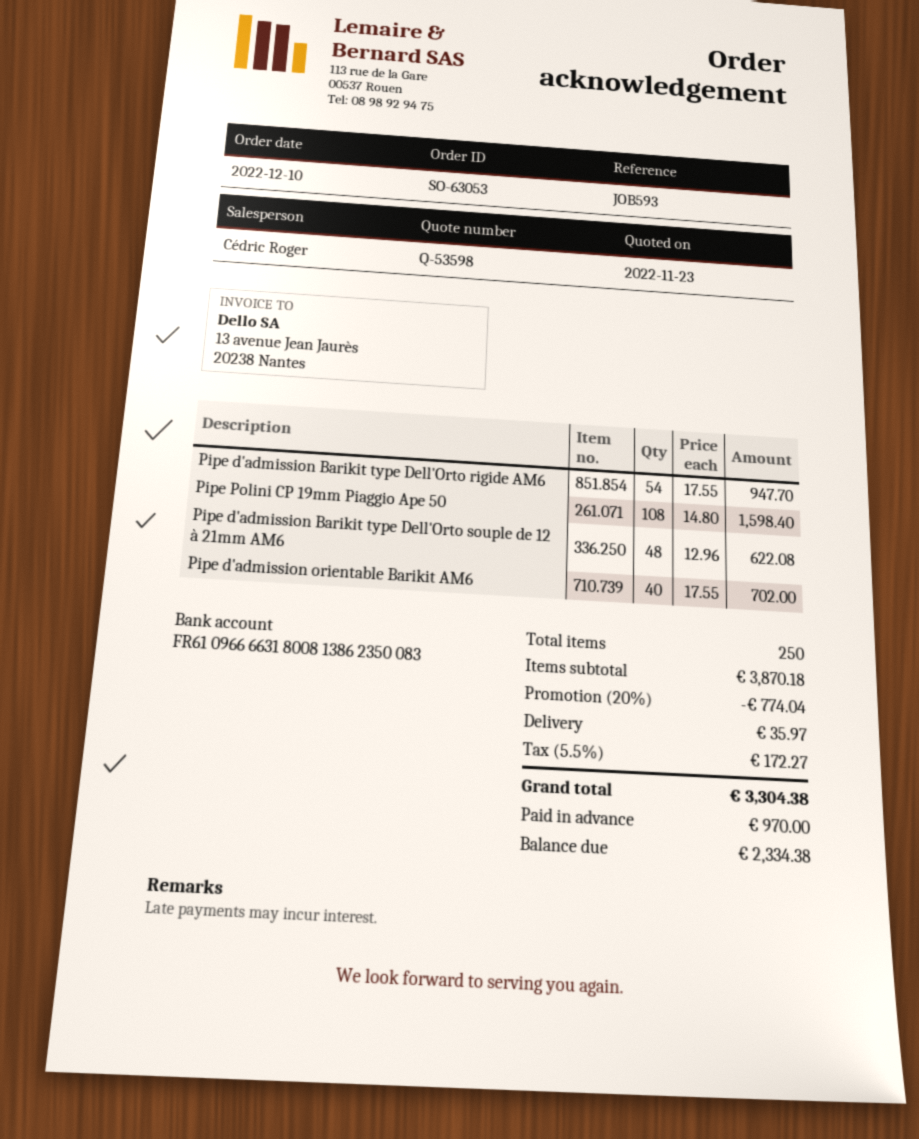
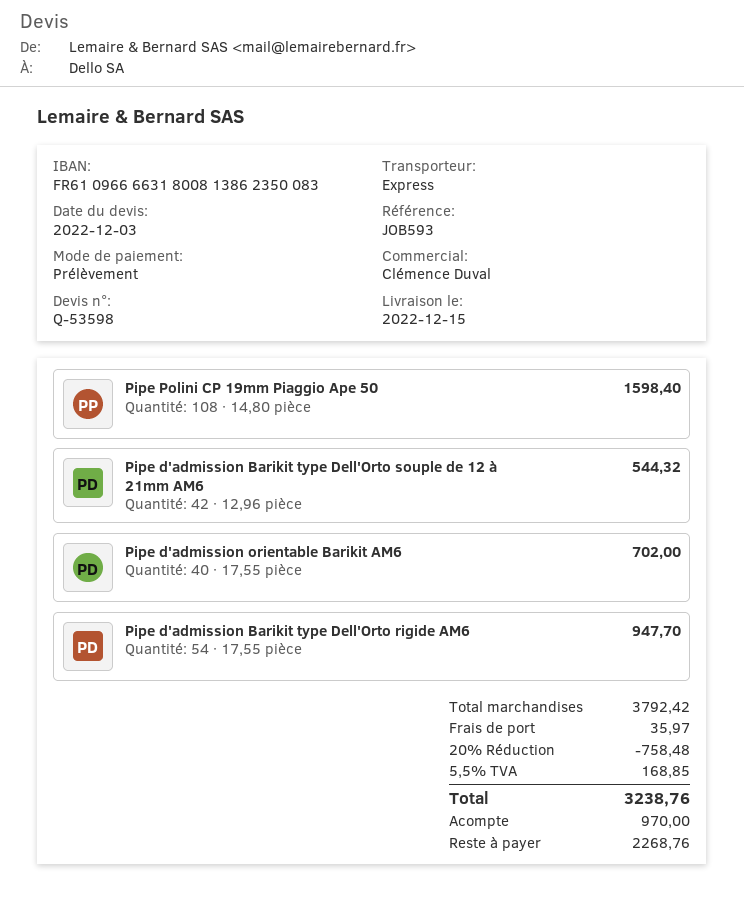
quote date: 2022-11-23 -> 2022-12-03
sales rep: Cédric Roger -> Clémence Duval
Pipe d'admission Barikit type Dell'Orto souple de 12 à 21mm AM6: 48 x 12.96 = 622.08 -> 42 x 12.96 = 544.32
subtotal: 3870.18 -> 3792.42
discount: 20% = 774.04 -> 20% = 758.48
tax: 5.5% = 172.27 -> 5.5% = 168.85
total: 3304.38 -> 3238.76
balance: 2334.38 -> 2268.76

